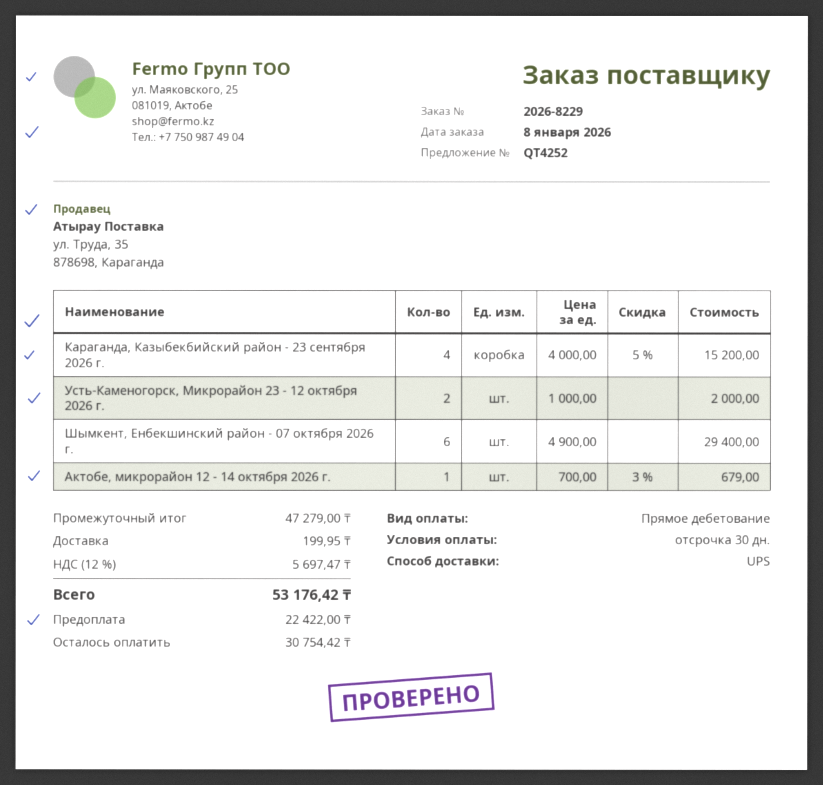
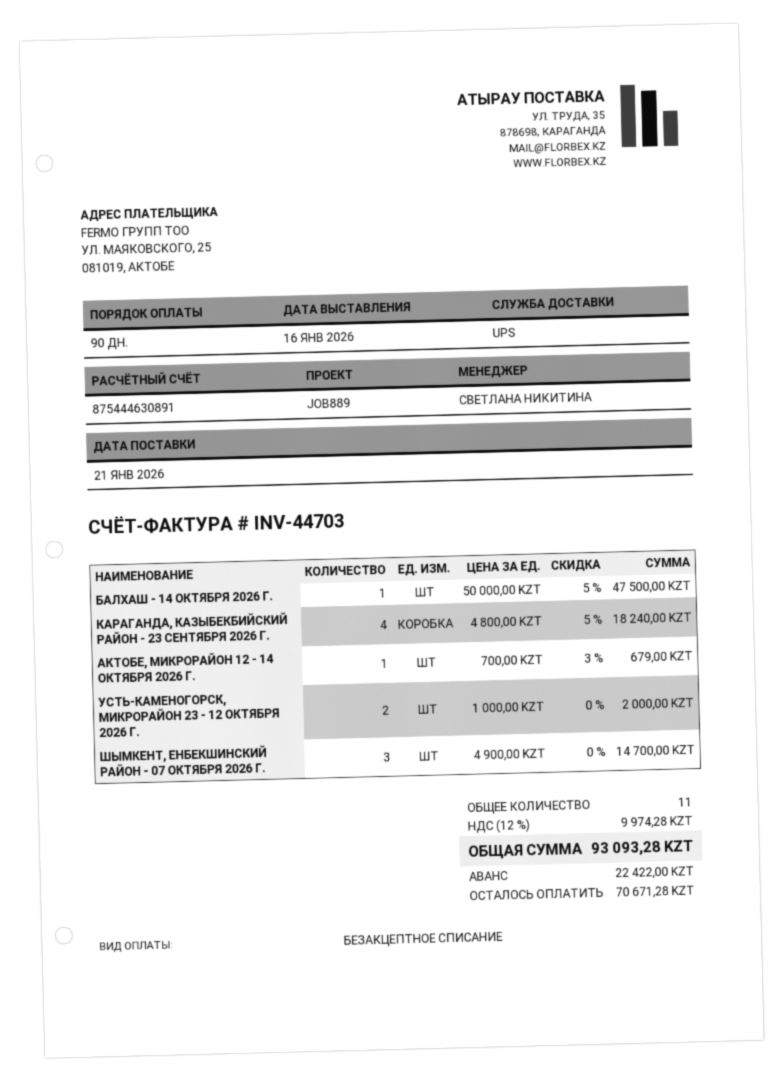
payment terms: 30 days -> 90 days
Караганда, Казыбекбийский район - 23 сентября 2026 г.: 4 x 4000.00 - 5% = 15200.00 -> 4 x 4800.00 - 5% = 18240.00
Шымкент, Енбекшинский район - 07 октября 2026 г.: 6 x 4900.00 = 29400.00 -> 3 x 4900.00 = 14700.00
БАЛХАШ - 14 ОКТЯБРЯ 2026 Г.: none -> 1 x 50000.00 - 5% = 47500.00
shipping: 199.95 -> none
tax: 12% = 5697.47 -> 12% = 9974.28
total: 53176.42 -> 93093.28
balance: 30754.42 -> 70671.28

